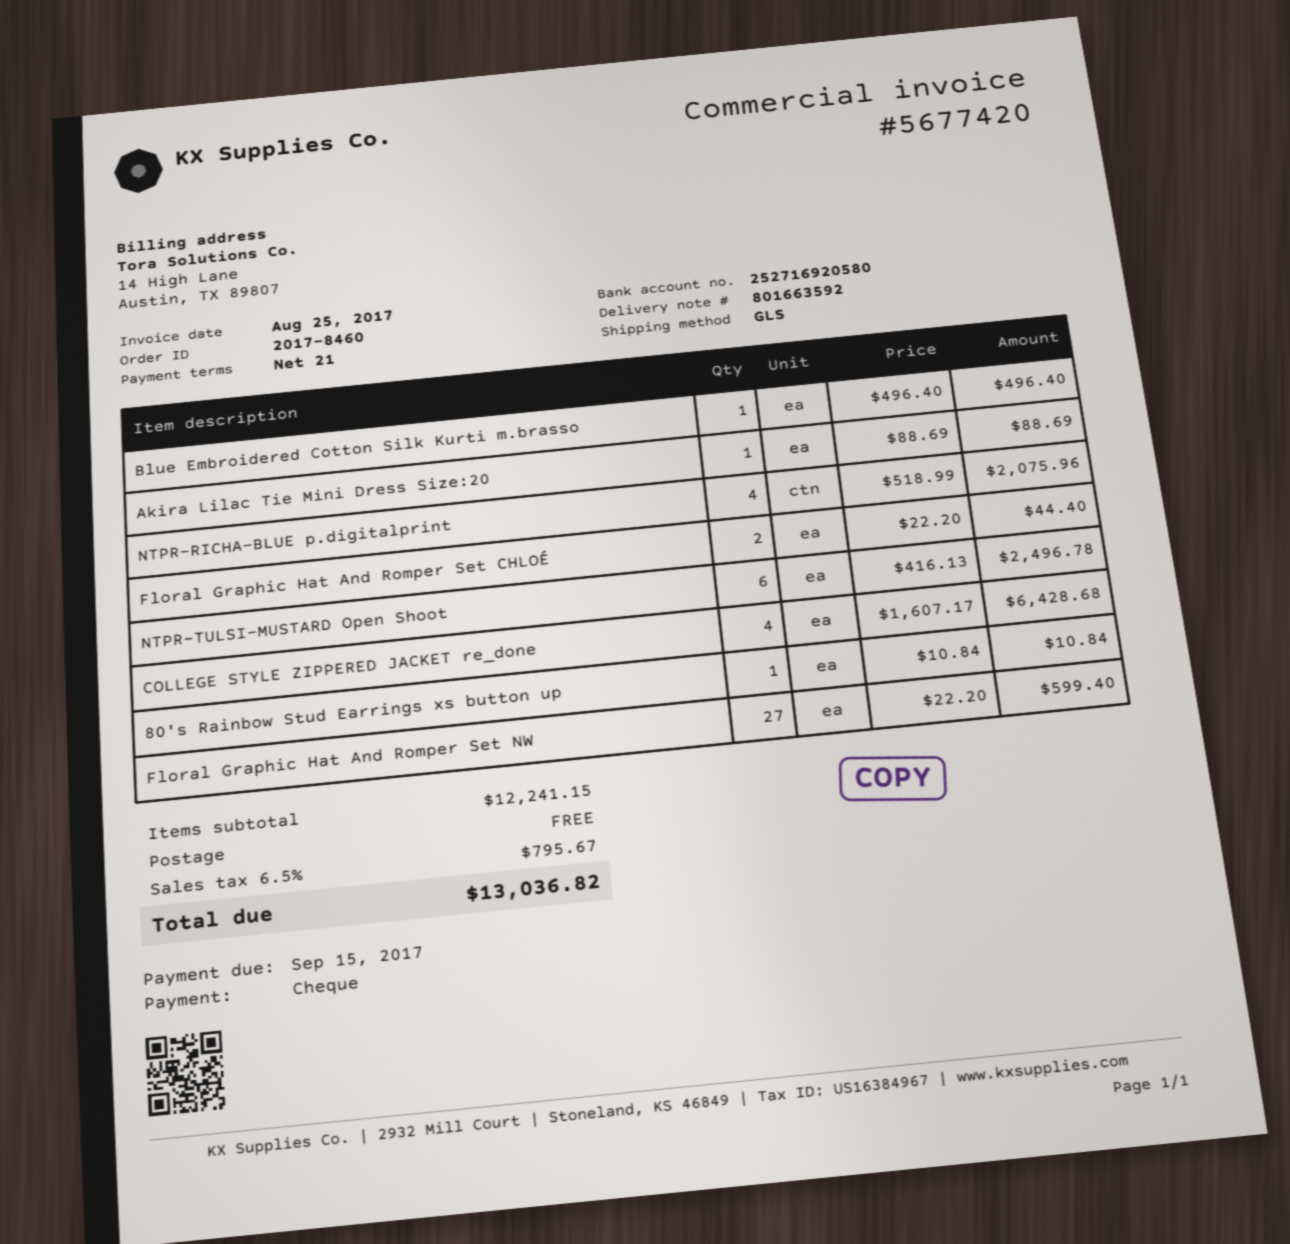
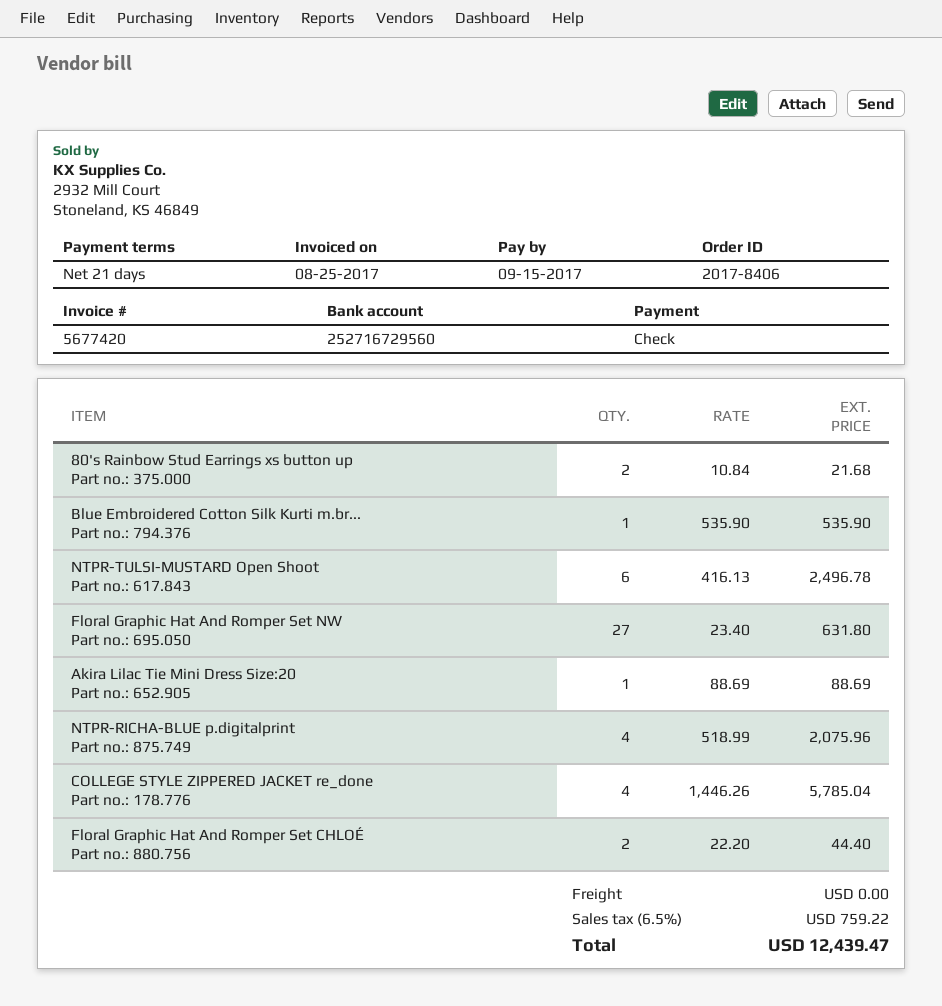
order number: 2017-8460 -> 2017-8406
bank account: 252716920580 -> 252716729560
Blue Embroidered Cotton Silk Kurti m.brasso: 1 x 496.40 = 496.40 -> 1 x 535.90 = 535.90
COLLEGE STYLE ZIPPERED JACKET re_done: 4 x 1607.17 = 6428.68 -> 4 x 1446.26 = 5785.04
80's Rainbow Stud Earrings xs button up: 1 x 10.84 = 10.84 -> 2 x 10.84 = 21.68
Floral Graphic Hat And Romper Set NW: 27 x 22.20 = 599.40 -> 27 x 23.40 = 631.80
tax: 6.5% = 795.67 -> 6.5% = 759.22
total: 13036.82 -> 12439.47

